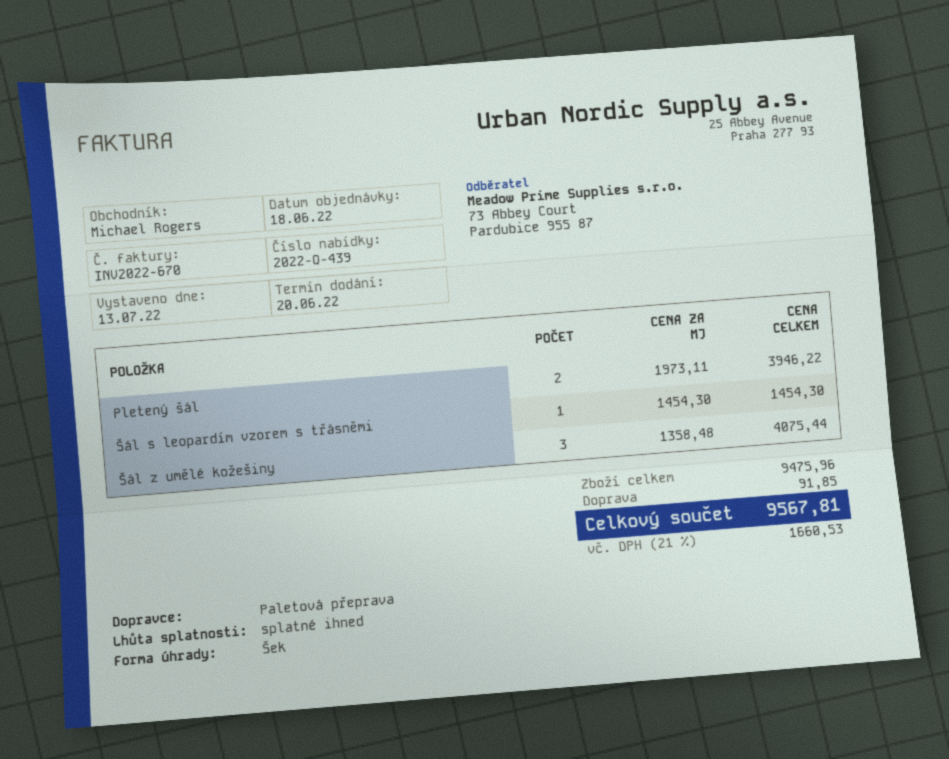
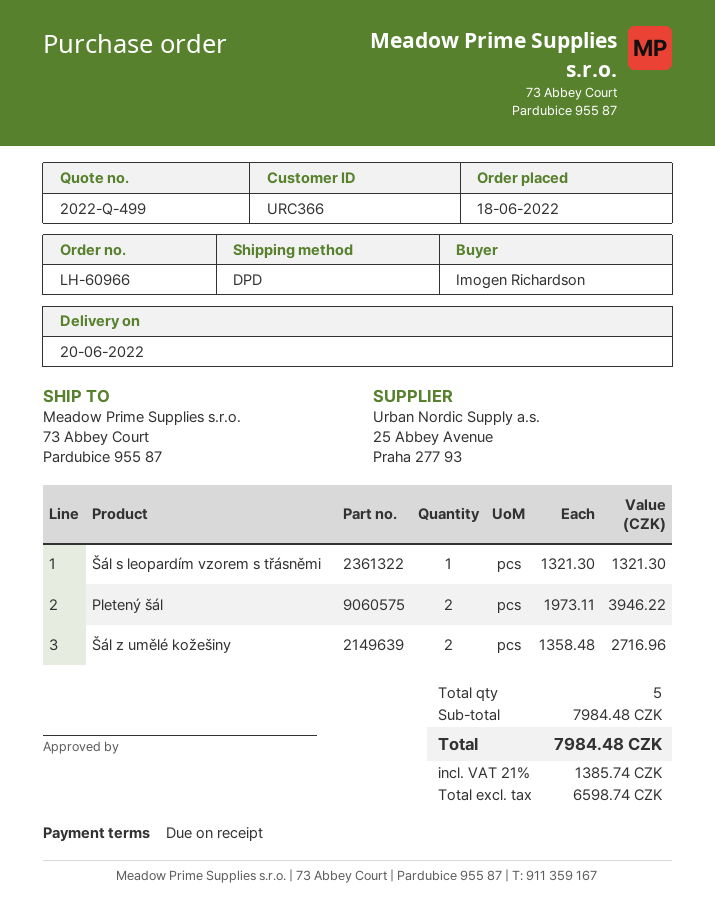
quote number: 2022-Q-439 -> 2022-Q-499
shipping method: pallet freight -> DPD
Šál s leopardím vzorem s třásněmi: 1 x 1454.30 = 1454.30 -> 1 x 1321.30 = 1321.30
Šál z umělé kožešiny: 3 x 1358.48 = 4075.44 -> 2 x 1358.48 = 2716.96
subtotal: 9475.96 -> 7984.48
shipping: 91.85 -> none
tax: 21% = 1660.53 -> 21% = 1385.74
total: 9567.81 -> 7984.48

